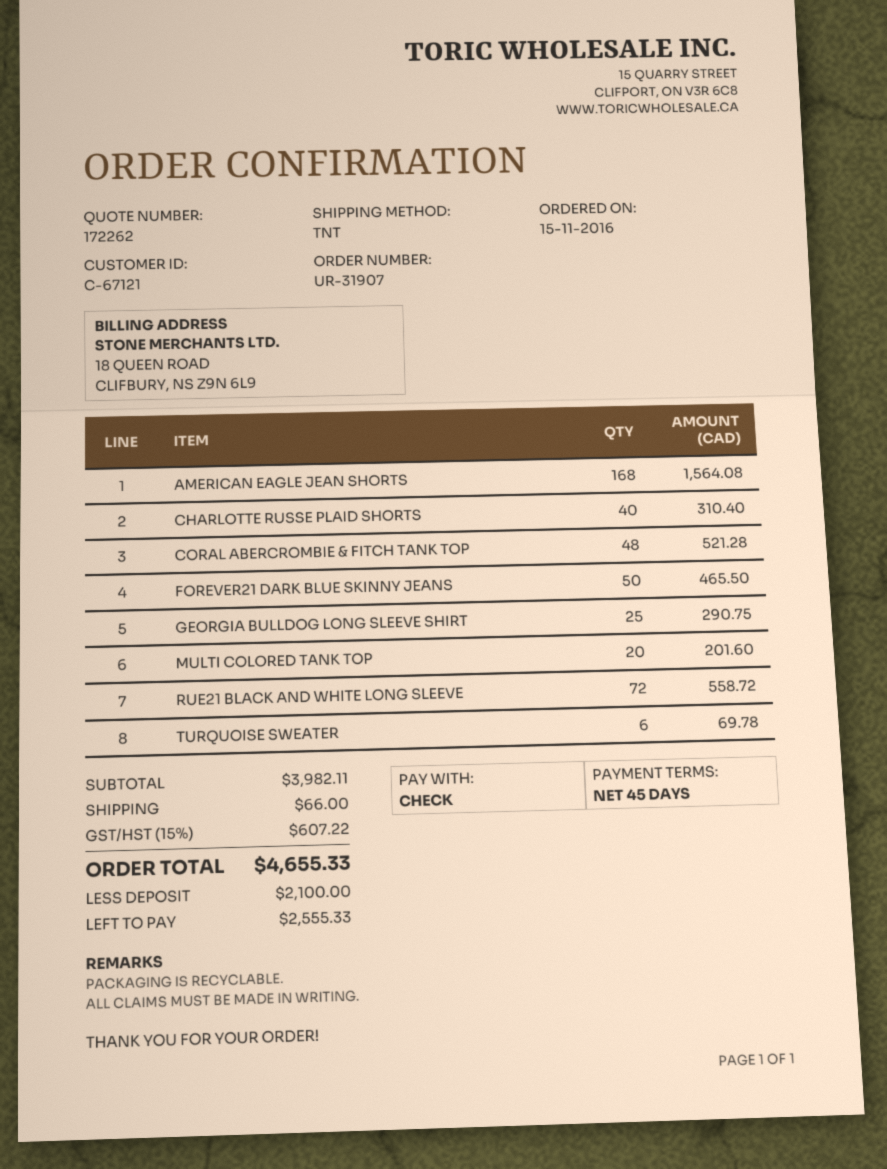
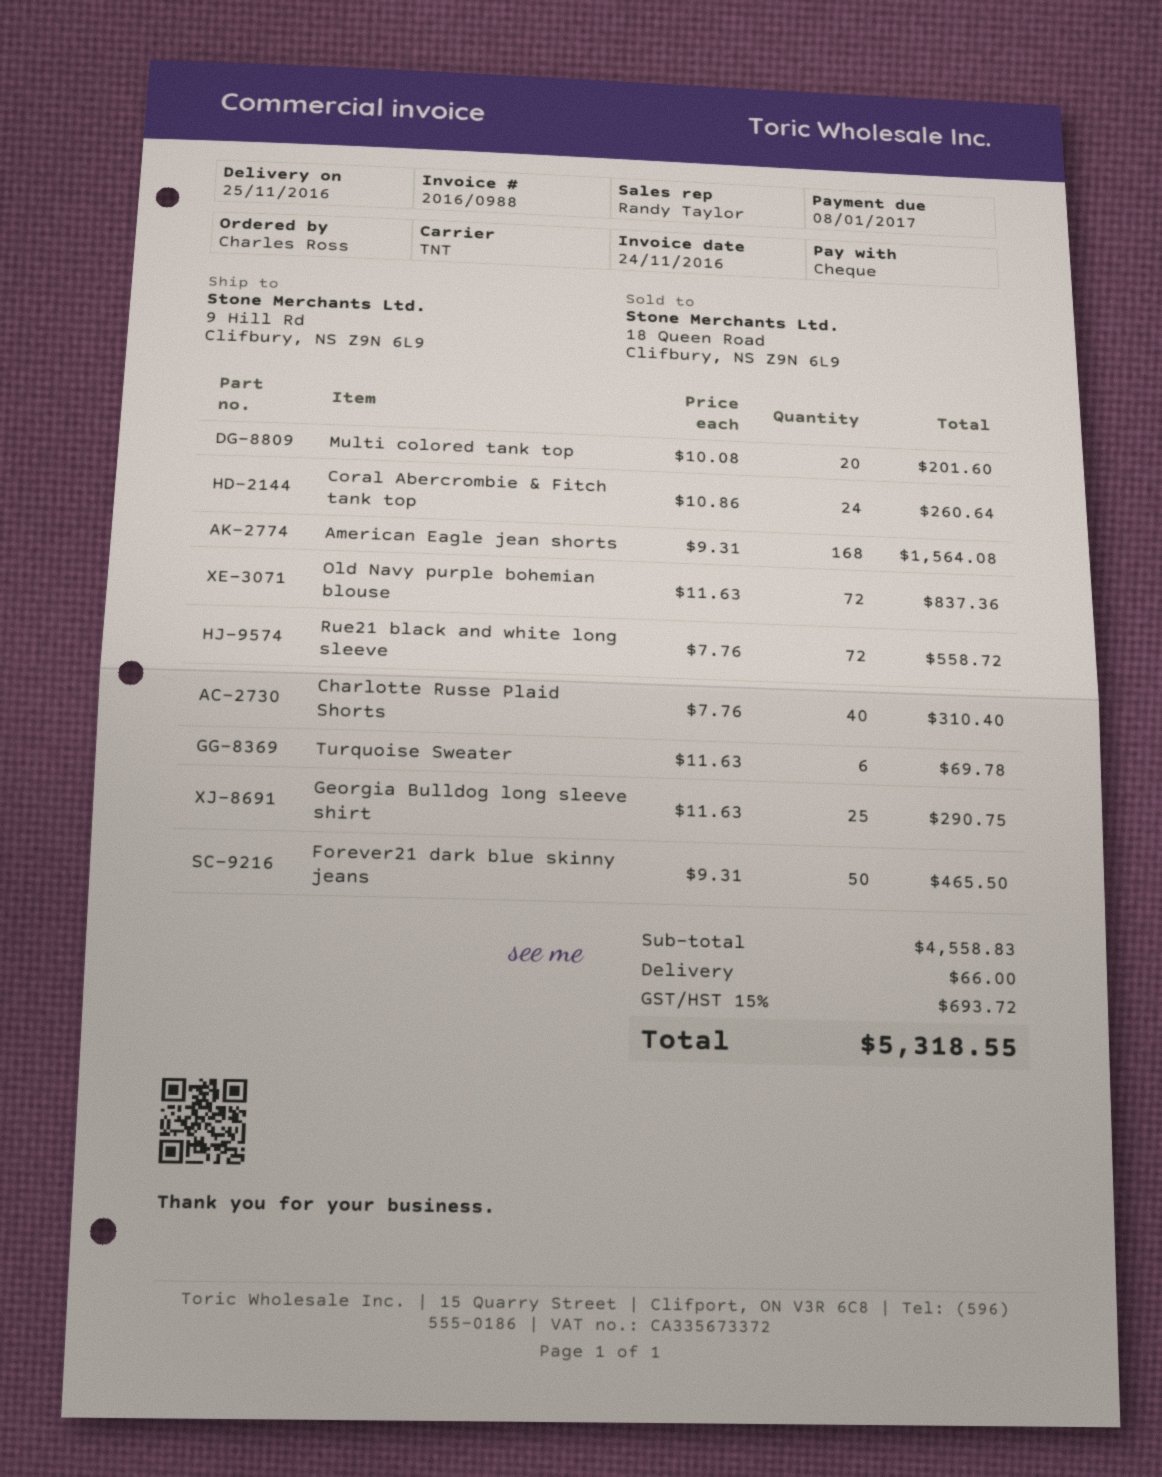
CORAL ABERCROMBIE & FITCH TANK TOP: 48 for 521.28 -> 24 for 260.64
Old Navy purple bohemian blouse: none -> 72 for 837.36
subtotal: 3982.11 -> 4558.83
tax: 15% = 607.22 -> 15% = 693.72
total: 4655.33 -> 5318.55

